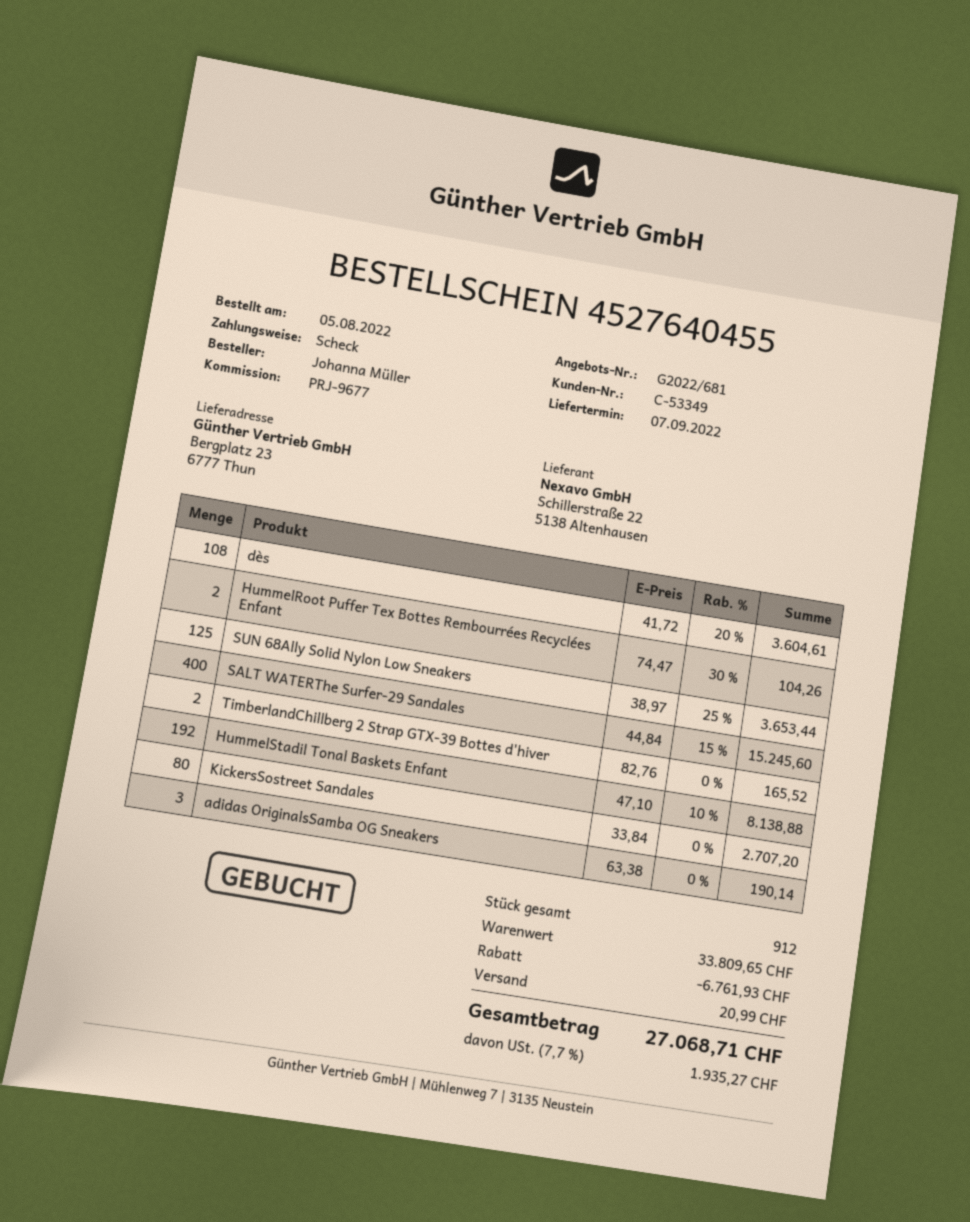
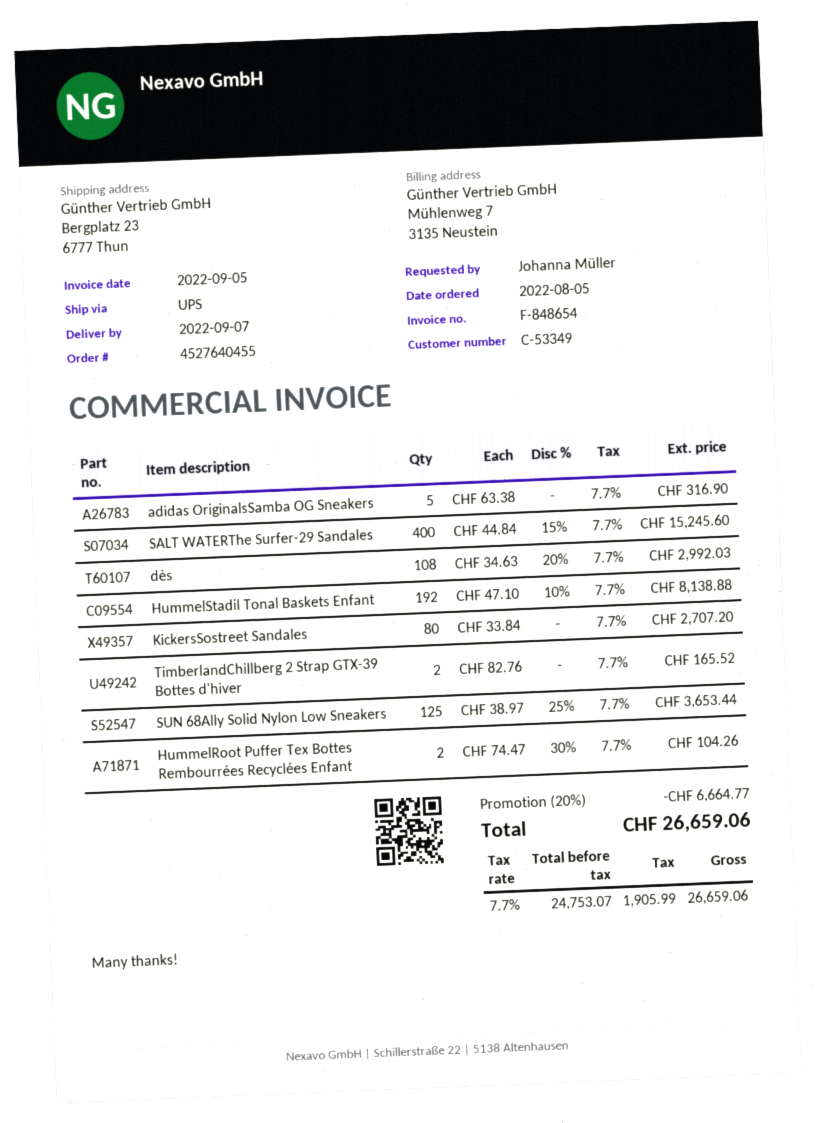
dès: 108 x 41.72 - 20% = 3604.61 -> 108 x 34.63 - 20% = 2992.03
adidas OriginalsSamba OG Sneakers: 3 x 63.38 = 190.14 -> 5 x 63.38 = 316.90
discount: 6761.93 -> 6664.77
shipping: 20.99 -> none
tax: 7.7% = 1935.27 -> 7.7% = 1905.99
total: 27068.71 -> 26659.06

